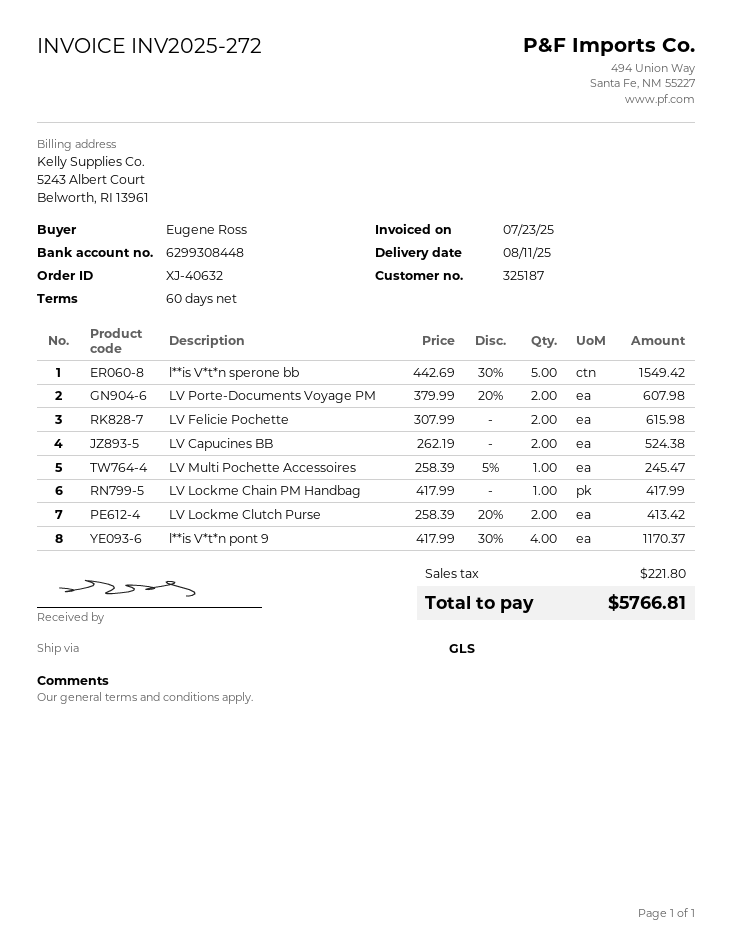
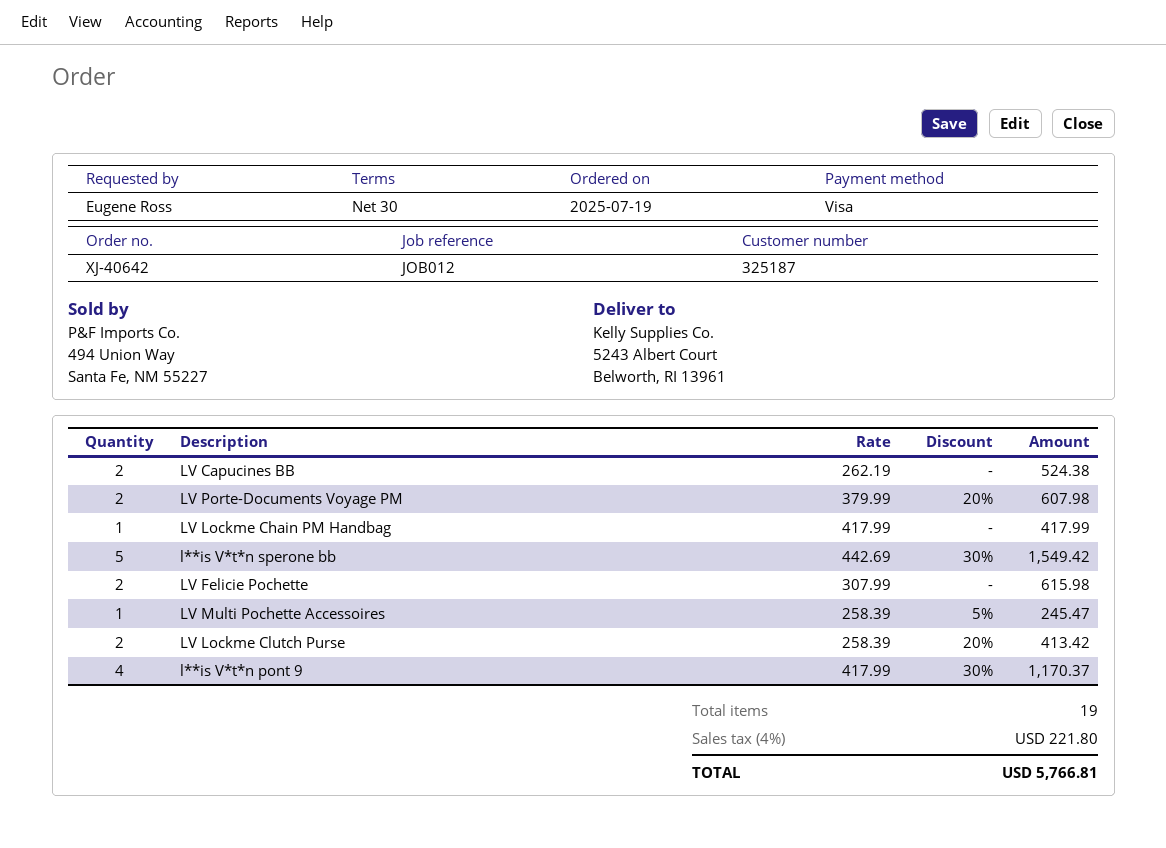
order number: XJ-40632 -> XJ-40642
payment terms: 60 days -> 30 days

